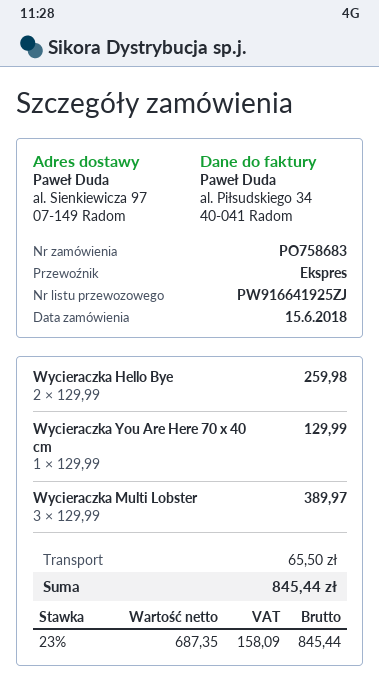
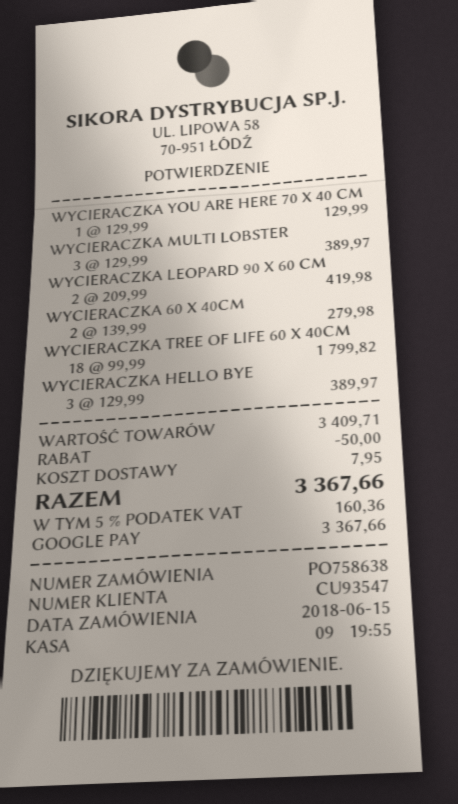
order number: PO758683 -> PO758638
Wycieraczka Hello Bye: 2 x 129.99 = 259.98 -> 3 x 129.99 = 389.97
WYCIERACZKA LEOPARD 90 X 60 CM: none -> 2 x 209.99 = 419.98
WYCIERACZKA 60 X 40CM: none -> 2 x 139.99 = 279.98
WYCIERACZKA TREE OF LIFE 60 X 40CM: none -> 18 x 99.99 = 1799.82
discount: none -> 50.00
shipping: 65.50 -> 7.95
tax: 23% = 158.09 -> 5% = 160.36
total: 845.44 -> 3367.66

